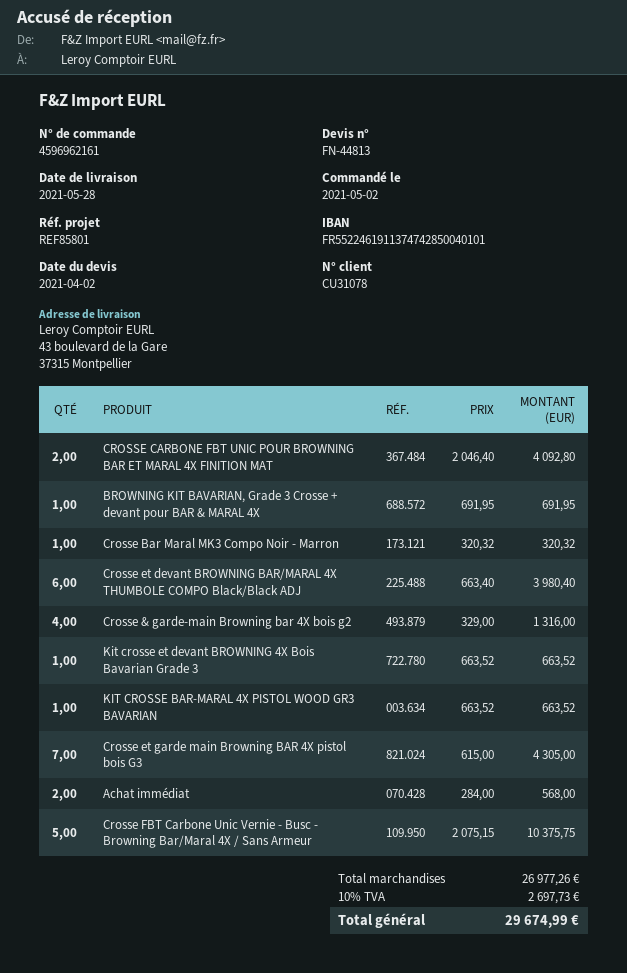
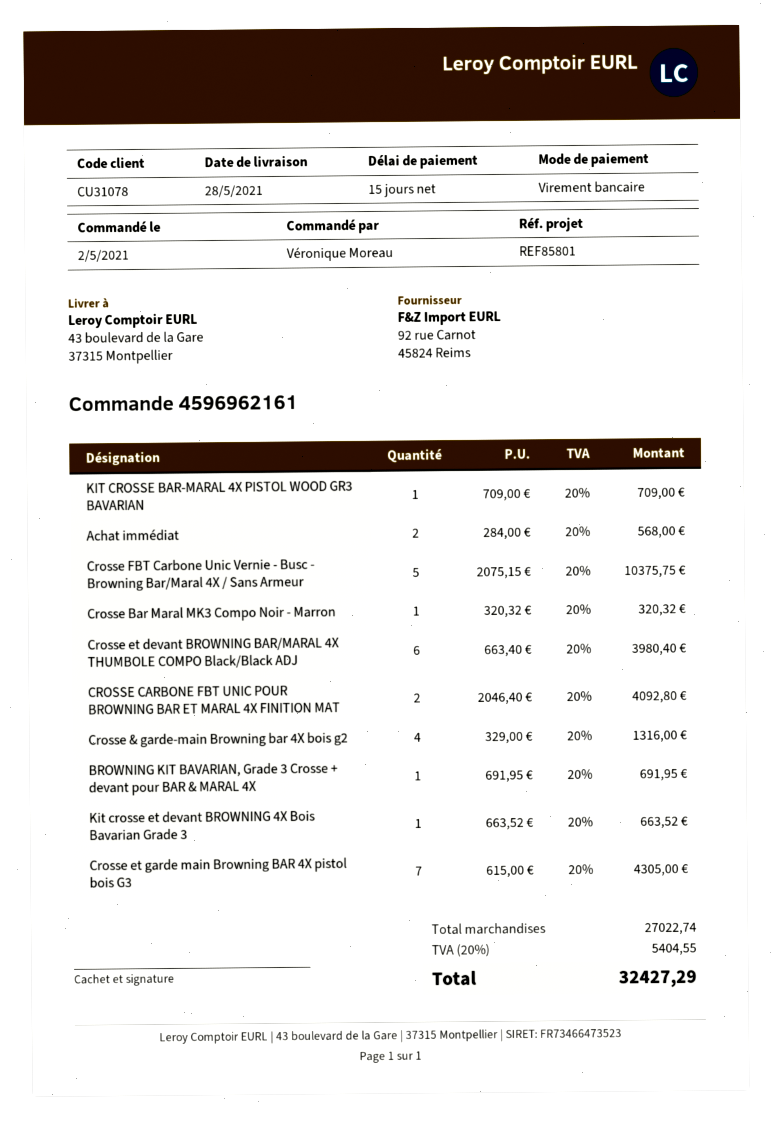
KIT CROSSE BAR-MARAL 4X PISTOL WOOD GR3 BAVARIAN: 1 x 663.52 = 663.52 -> 1 x 709.00 = 709.00
subtotal: 26977.26 -> 27022.74
tax: 10% = 2697.73 -> 20% = 5404.55
total: 29674.99 -> 32427.29

